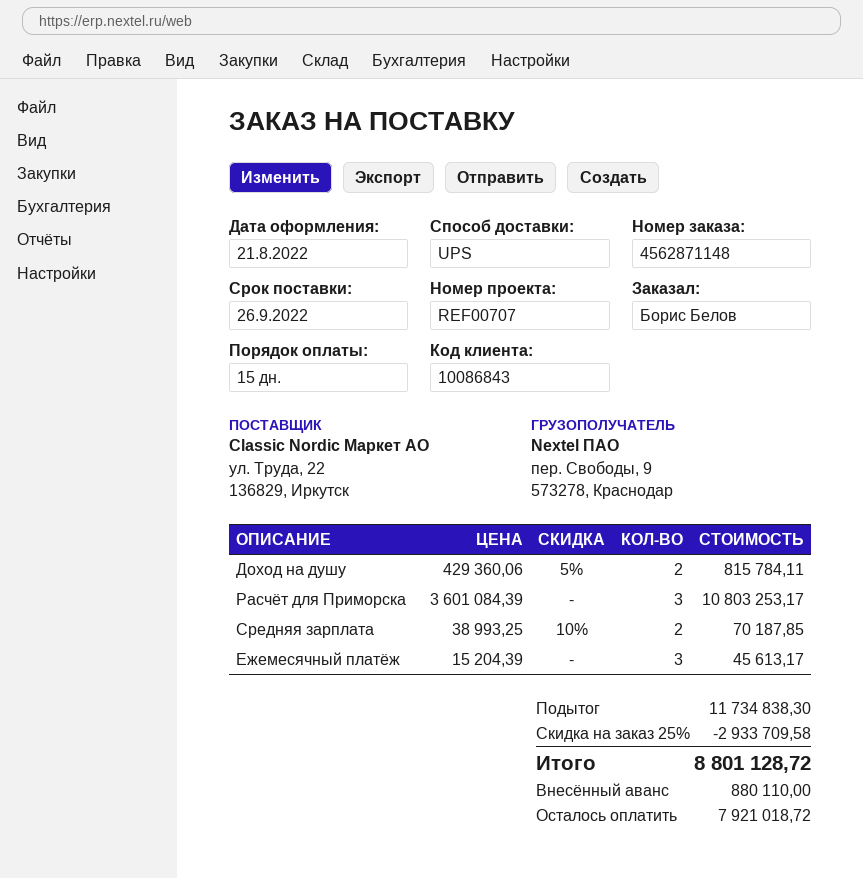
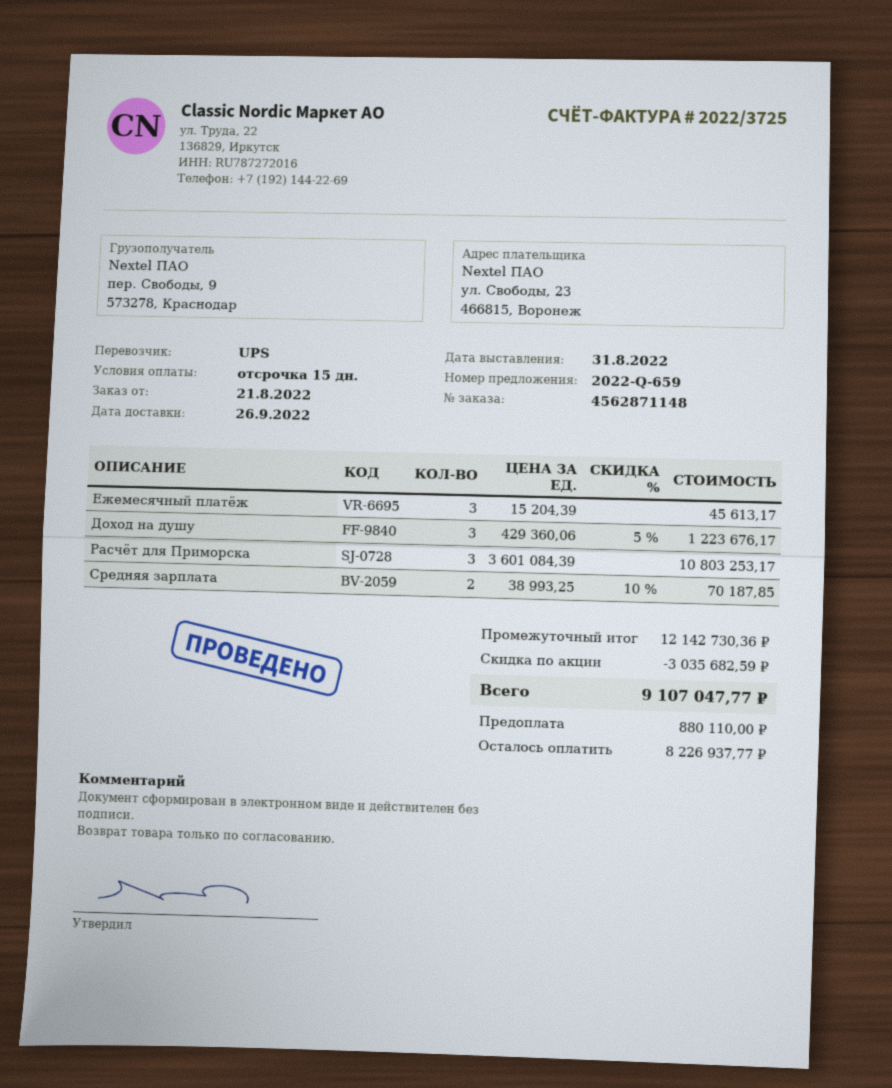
Доход на душу: 2 x 429360.06 - 5% = 815784.11 -> 3 x 429360.06 - 5% = 1223676.17
subtotal: 11734838.30 -> 12142730.36
discount: 2933709.58 -> 3035682.59
total: 8801128.72 -> 9107047.77
balance: 7921018.72 -> 8226937.77

